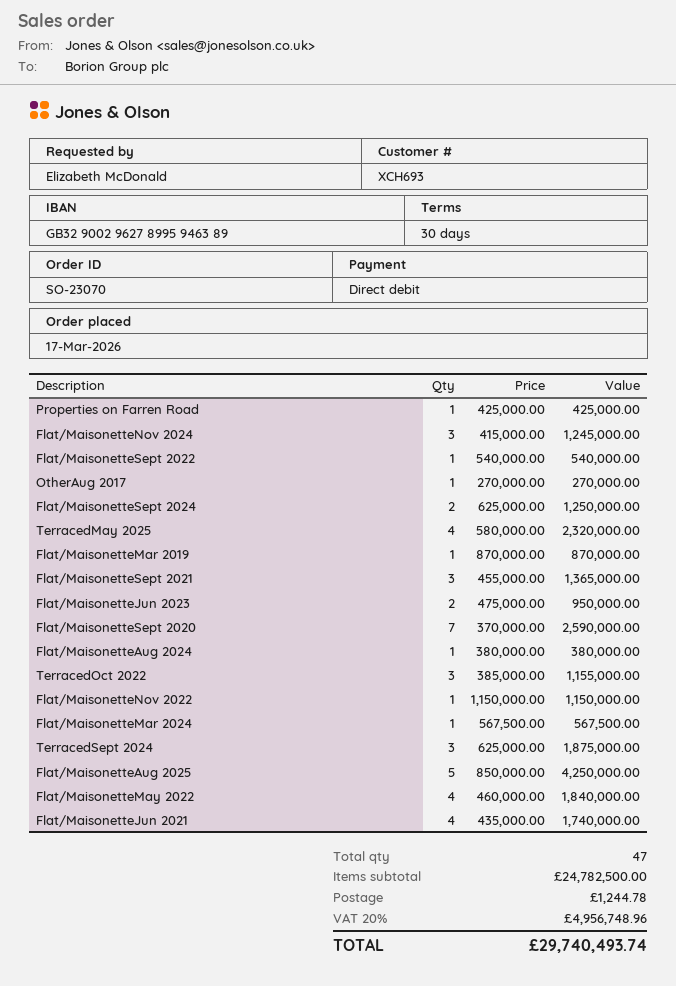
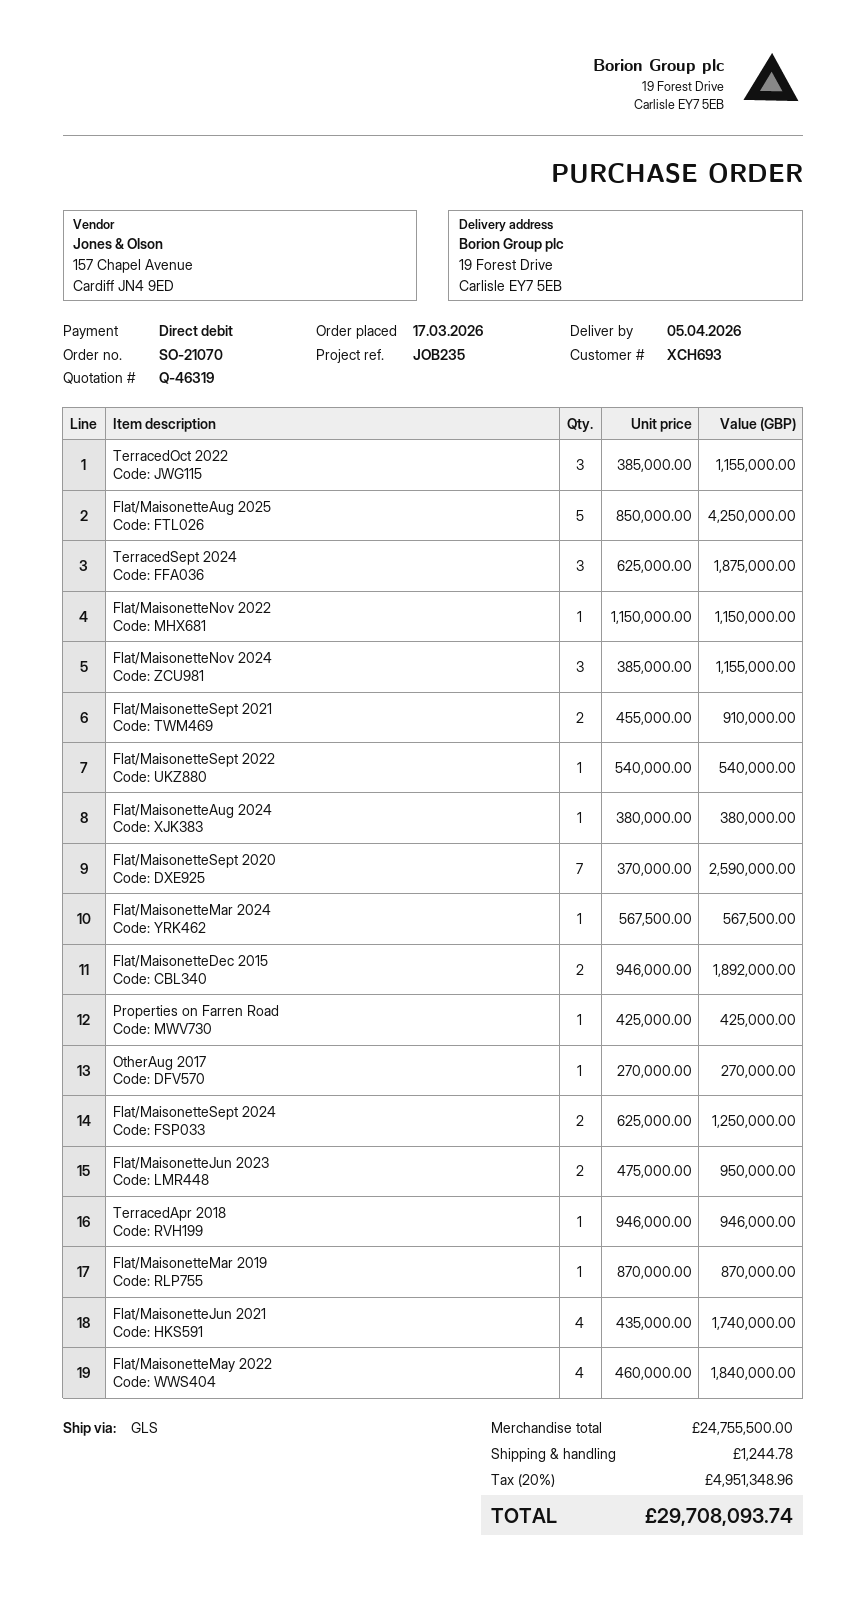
order number: SO-23070 -> SO-21070
Flat/MaisonetteNov 2024: 3 x 415000.00 = 1245000.00 -> 3 x 385000.00 = 1155000.00
TerracedMay 2025: 4 x 580000.00 = 2320000.00 -> none
Flat/MaisonetteSept 2021: 3 x 455000.00 = 1365000.00 -> 2 x 455000.00 = 910000.00
Flat/MaisonetteDec 2015: none -> 2 x 946000.00 = 1892000.00
TerracedApr 2018: none -> 1 x 946000.00 = 946000.00
subtotal: 24782500.00 -> 24755500.00
tax: 20% = 4956748.96 -> 20% = 4951348.96
total: 29740493.74 -> 29708093.74

